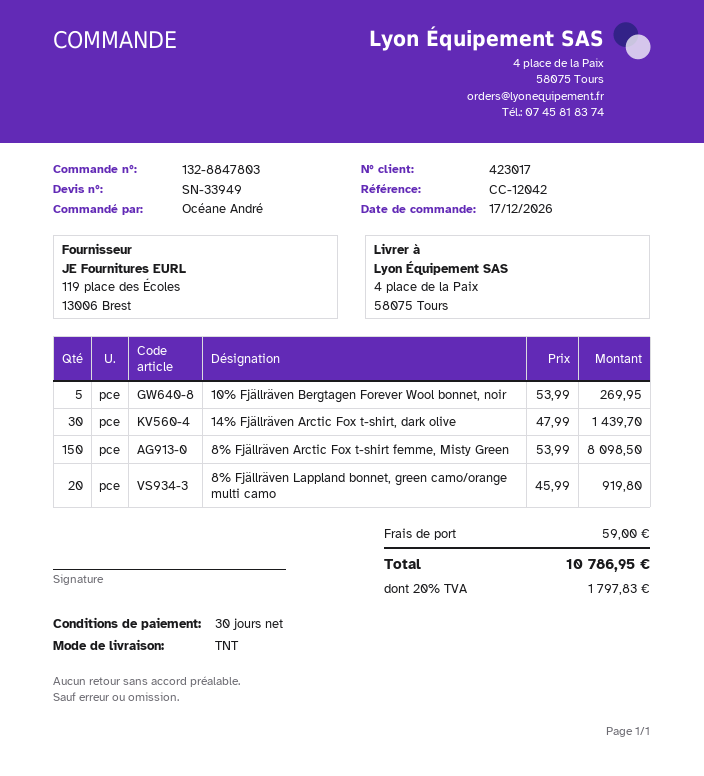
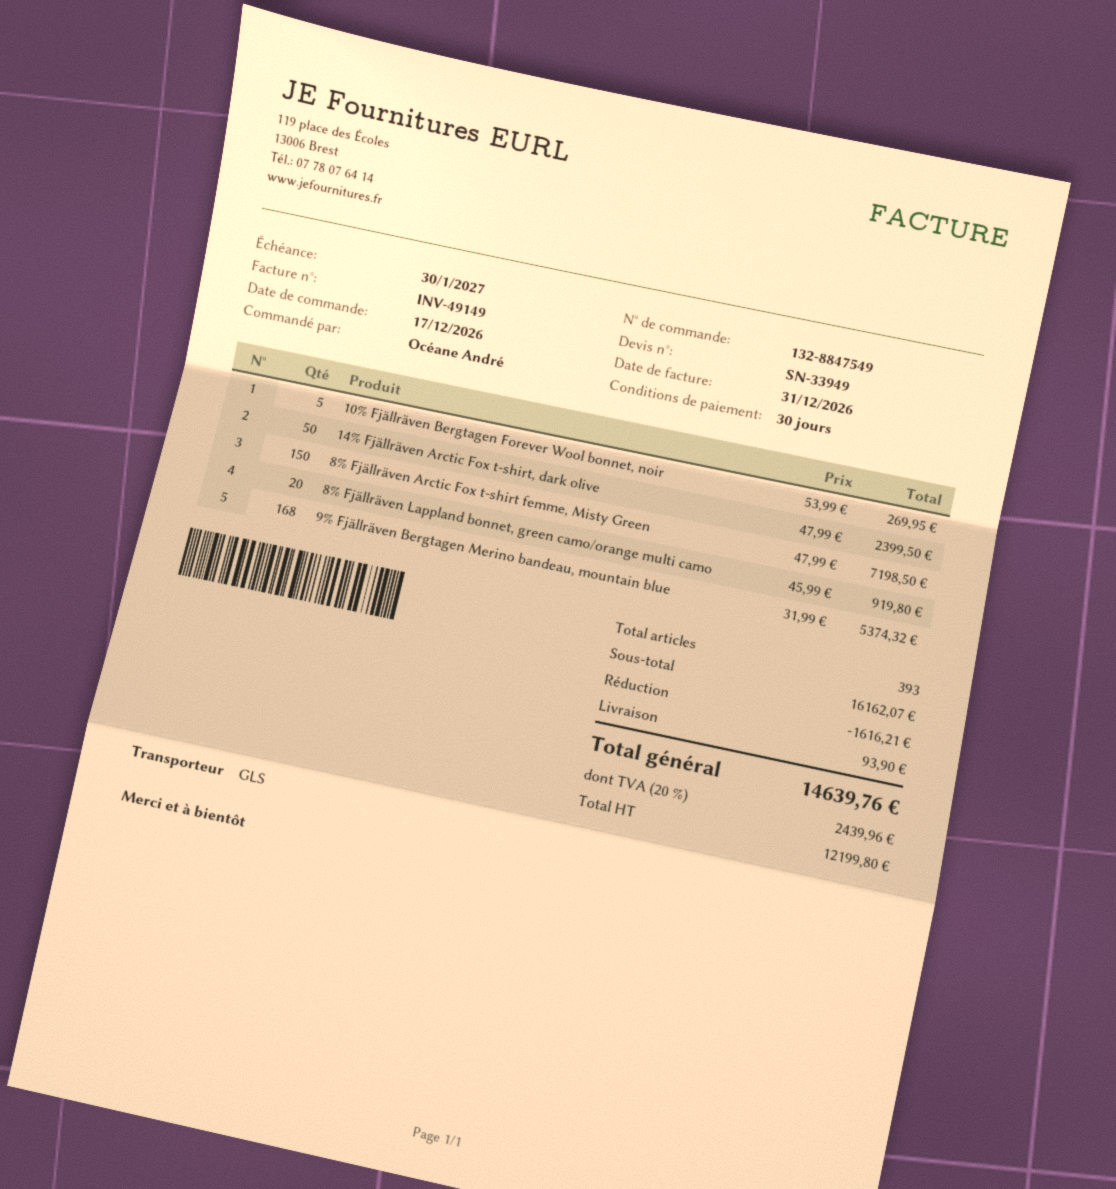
order number: 132-8847803 -> 132-8847549
shipping method: TNT -> GLS
14% Fjällräven Arctic Fox t-shirt, dark olive: 30 x 47.99 = 1439.70 -> 50 x 47.99 = 2399.50
8% Fjällräven Arctic Fox t-shirt femme, Misty Green: 150 x 53.99 = 8098.50 -> 150 x 47.99 = 7198.50
9% Fjällräven Bergtagen Merino bandeau, mountain blue: none -> 168 x 31.99 = 5374.32
discount: none -> 1616.21
shipping: 59.00 -> 93.90
tax: 20% = 1797.83 -> 20% = 2439.96
total: 10786.95 -> 14639.76

